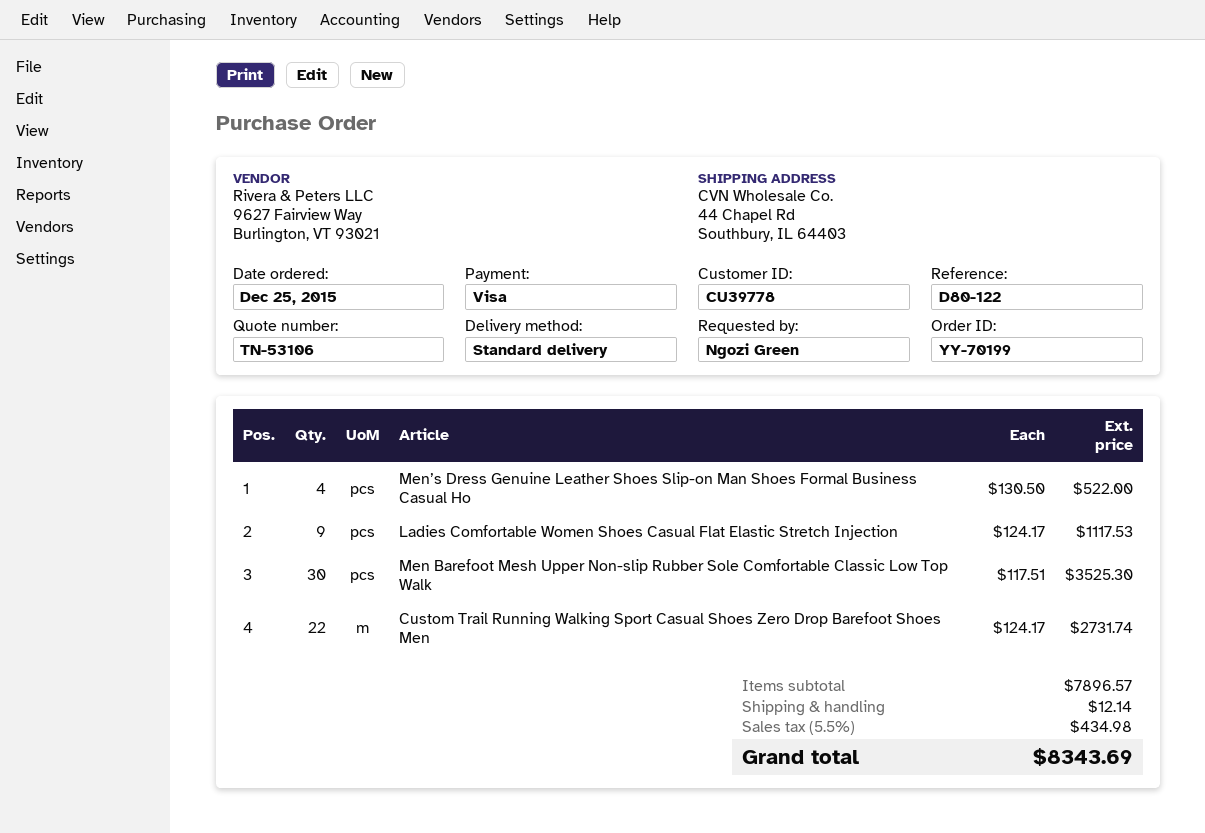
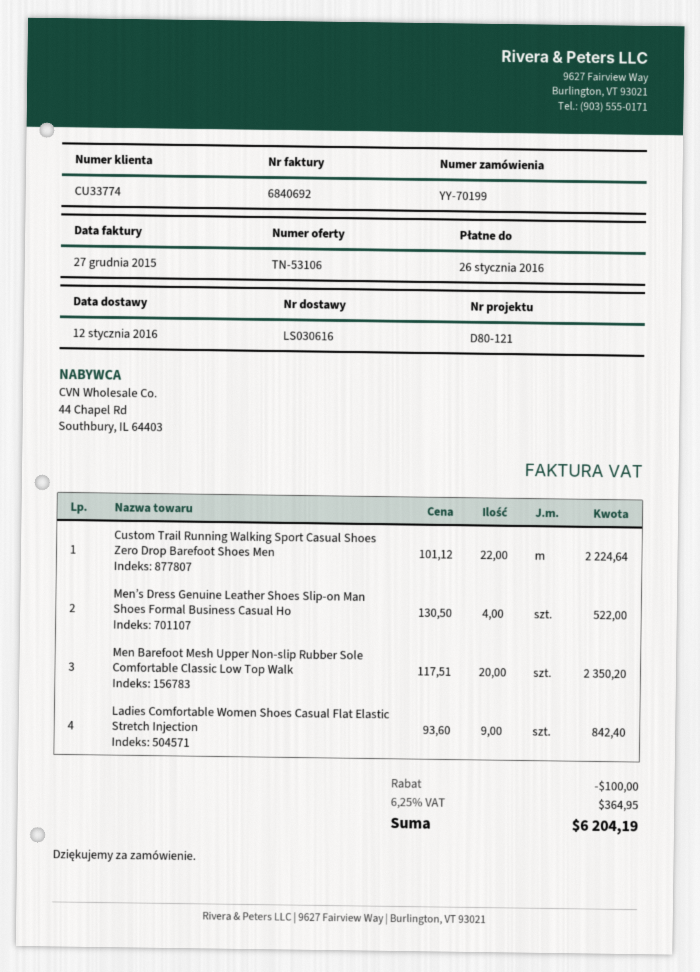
customer number: CU39778 -> CU33774
reference: D80-122 -> D80-121
Ladies Comfortable Women Shoes Casual Flat Elastic Stretch Injection: 9 x 124.17 = 1117.53 -> 9 x 93.60 = 842.40
Men Barefoot Mesh Upper Non-slip Rubber Sole Comfortable Classic Low Top Walk: 30 x 117.51 = 3525.30 -> 20 x 117.51 = 2350.20
Custom Trail Running Walking Sport Casual Shoes Zero Drop Barefoot Shoes Men: 22 x 124.17 = 2731.74 -> 22 x 101.12 = 2224.64
discount: none -> 100.00
shipping: 12.14 -> none
tax: 5.5% = 434.98 -> 6.25% = 364.95
total: 8343.69 -> 6204.19

